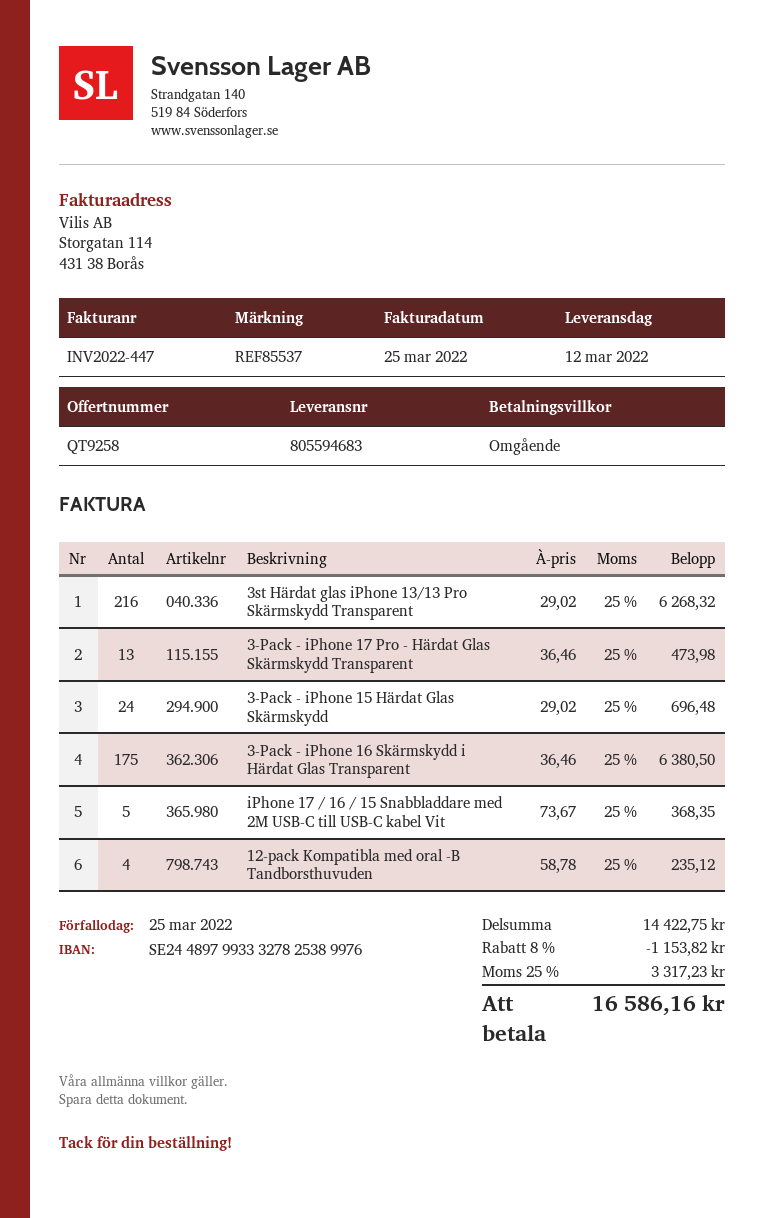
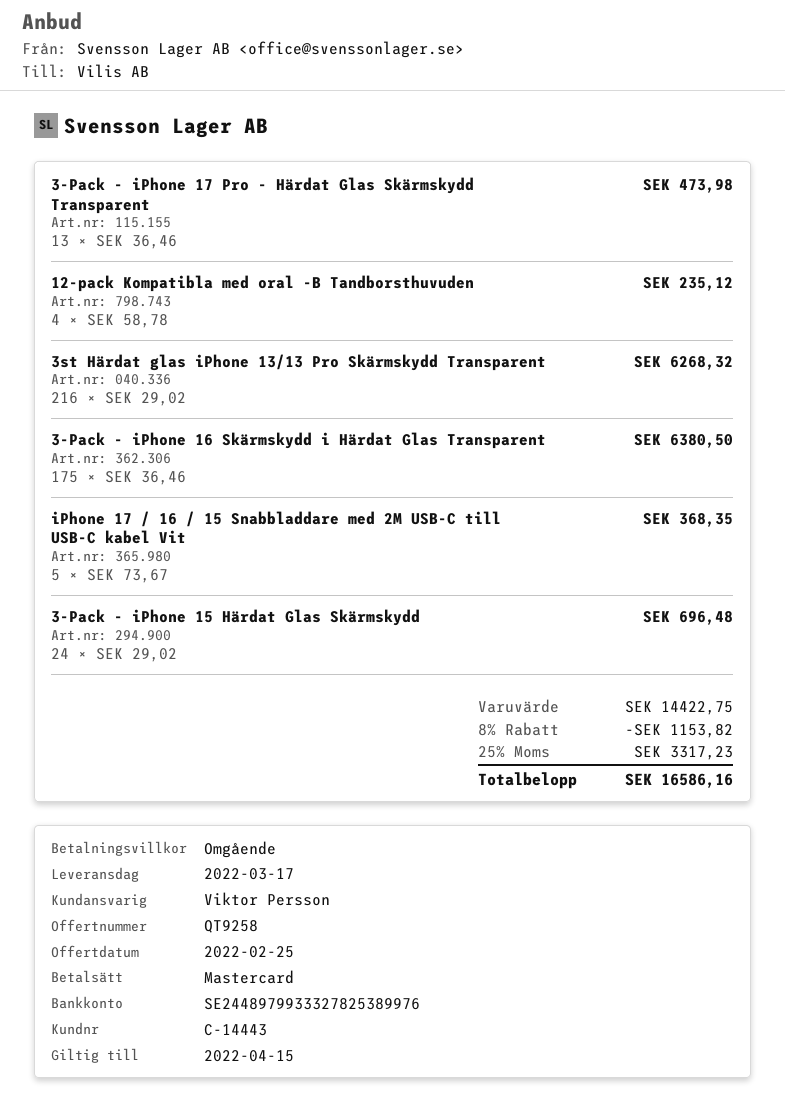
delivery date: 2022-03-12 -> 2022-03-17

